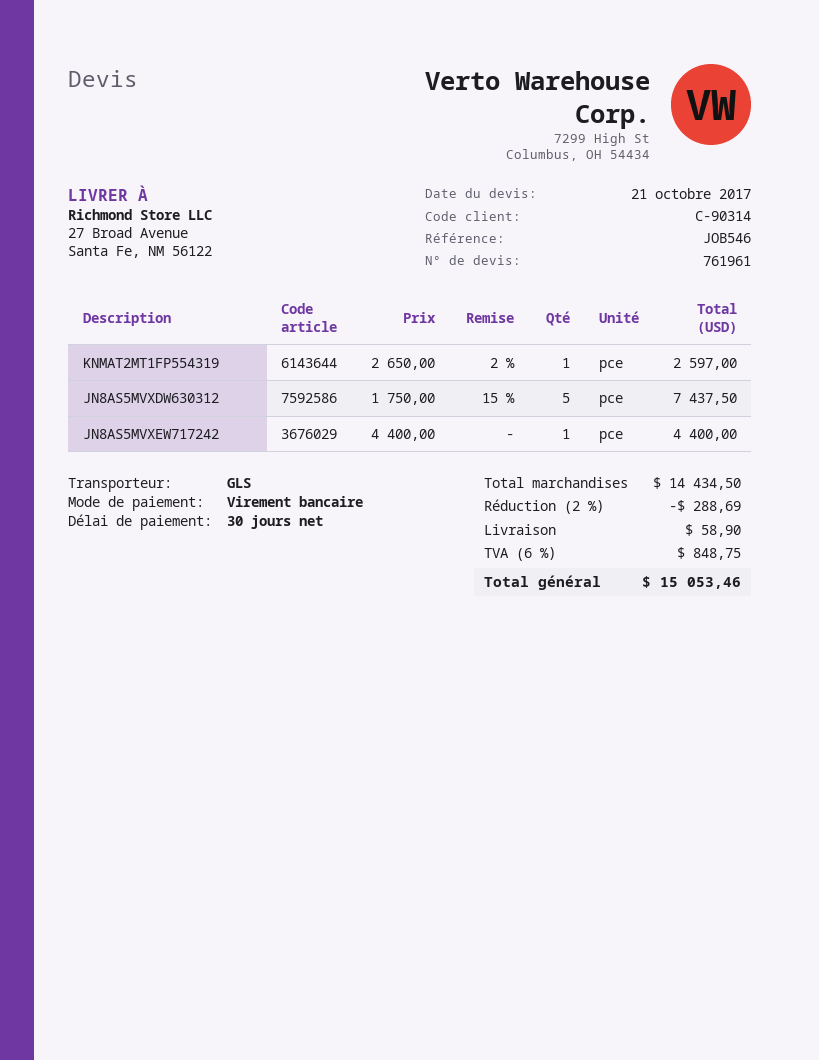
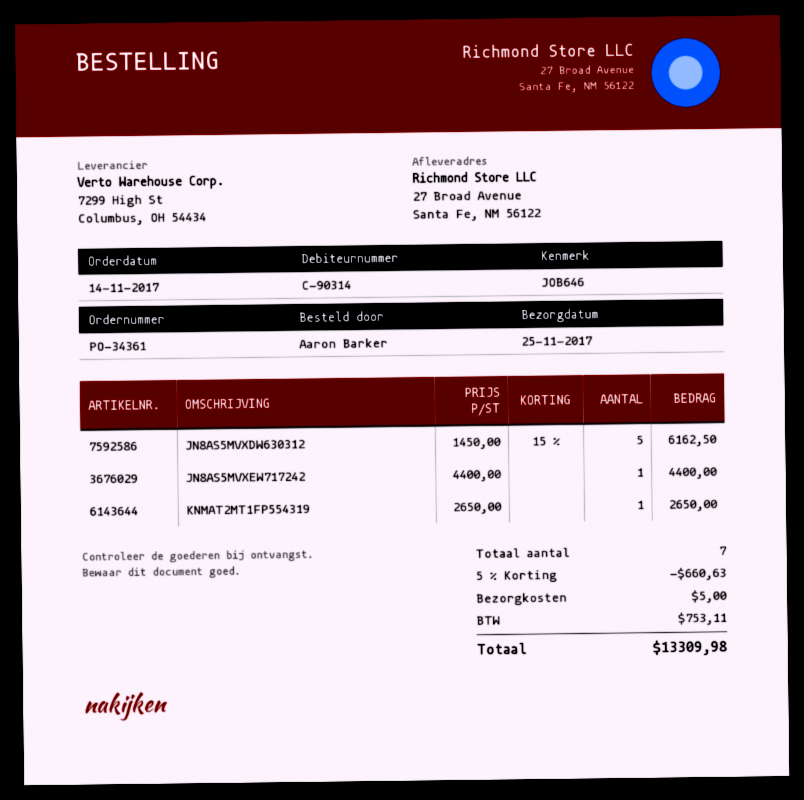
reference: JOB546 -> JOB646
KNMAT2MT1FP554319: 1 x 2650.00 - 2% = 2597.00 -> 1 x 2650.00 = 2650.00
JN8AS5MVXDW630312: 5 x 1750.00 - 15% = 7437.50 -> 5 x 1450.00 - 15% = 6162.50
discount: 2% = 288.69 -> 5% = 660.63
shipping: 58.90 -> 5.00
tax: 848.75 -> 753.11
total: 15053.46 -> 13309.98

